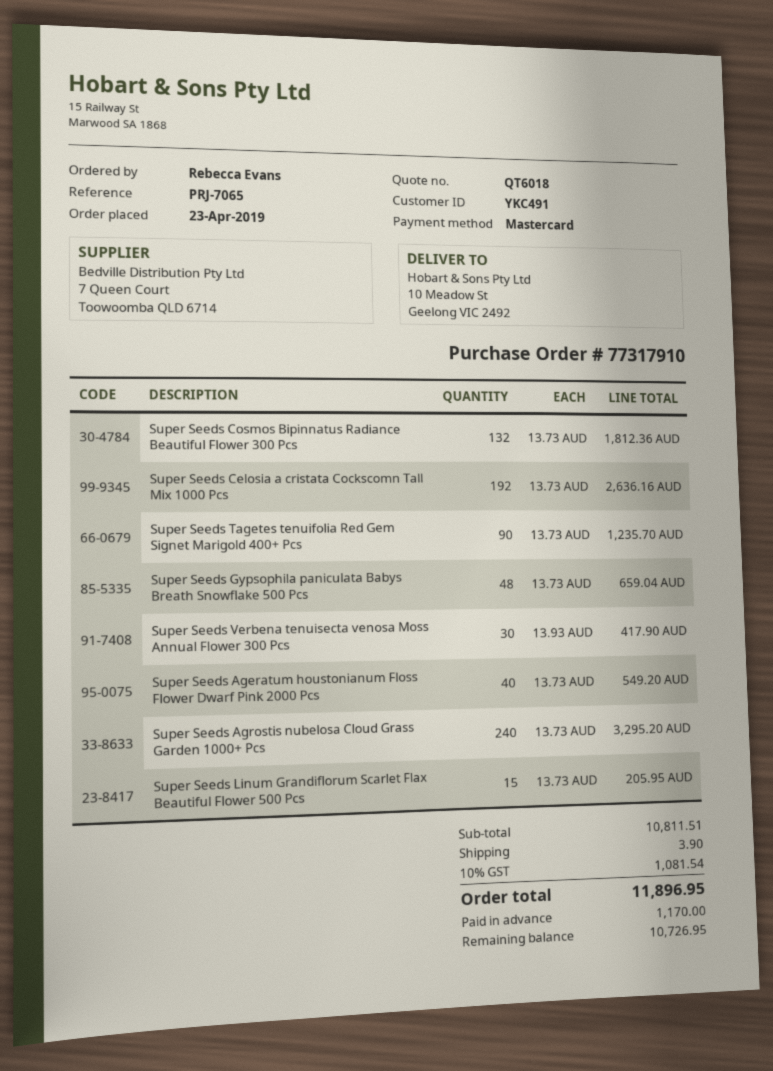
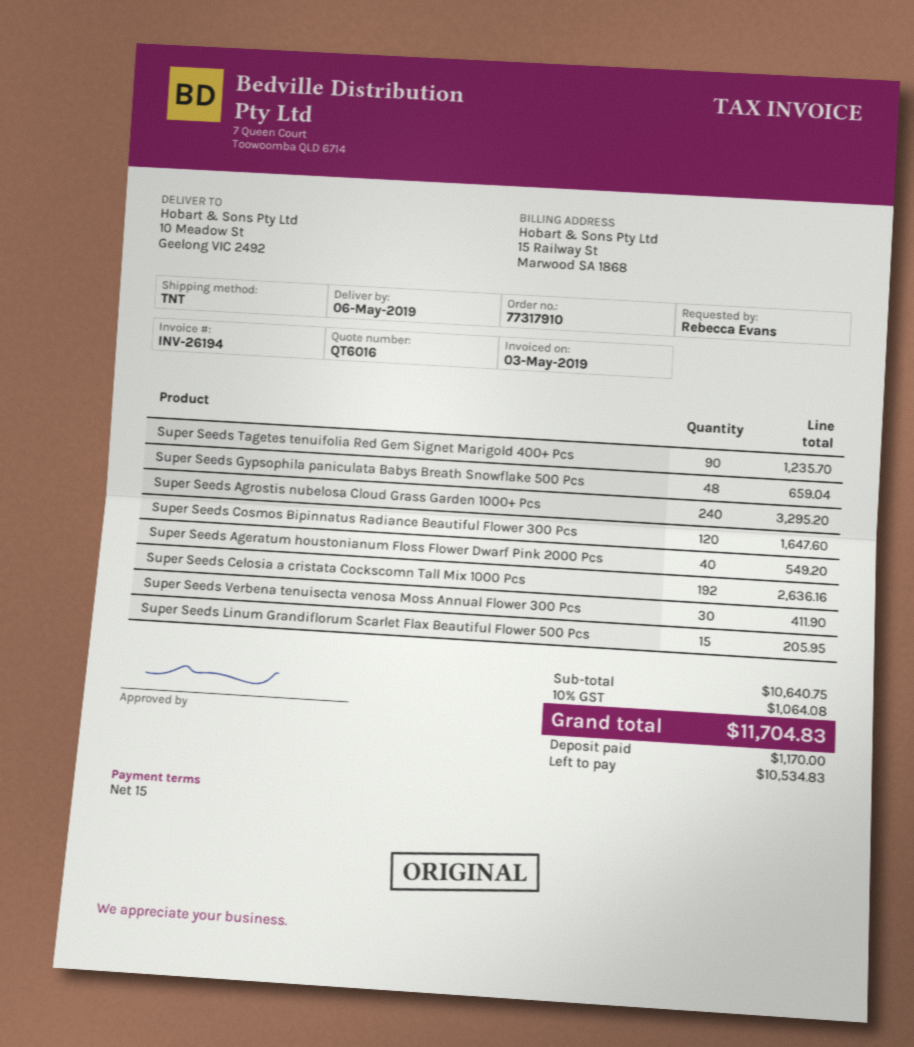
quote number: QT6018 -> QT6016
Super Seeds Cosmos Bipinnatus Radiance Beautiful Flower 300 Pcs: 132 for 1812.36 -> 120 for 1647.60
Super Seeds Verbena tenuisecta venosa Moss Annual Flower 300 Pcs: 30 for 417.90 -> 30 for 411.90
subtotal: 10811.51 -> 10640.75
shipping: 3.90 -> none
tax: 10% = 1081.54 -> 10% = 1064.08
total: 11896.95 -> 11704.83
balance: 10726.95 -> 10534.83

